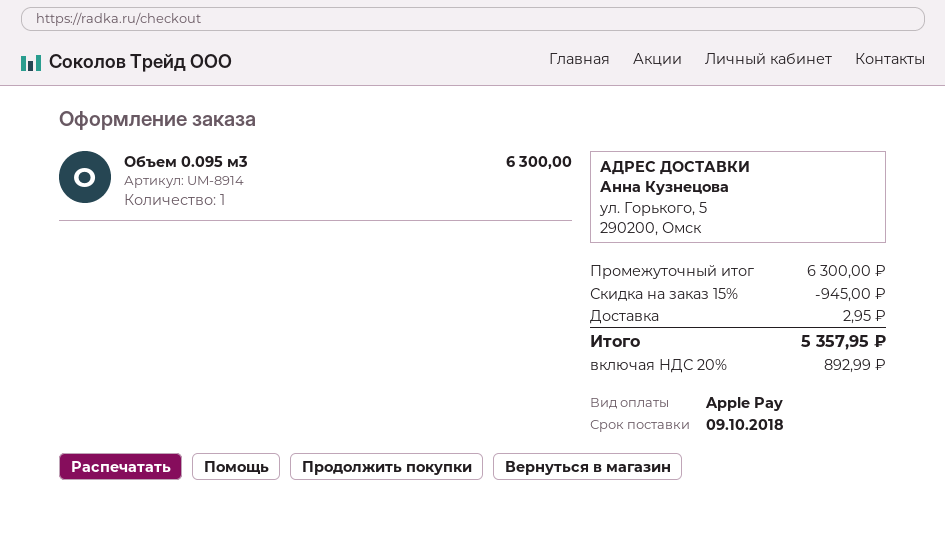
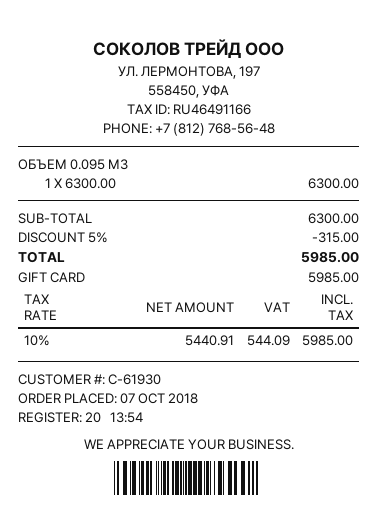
payment method: Apple Pay -> gift card
discount: 15% = 945.00 -> 5% = 315.00
shipping: 2.95 -> none
tax: 20% = 892.99 -> 10% = 544.09
total: 5357.95 -> 5985.00

